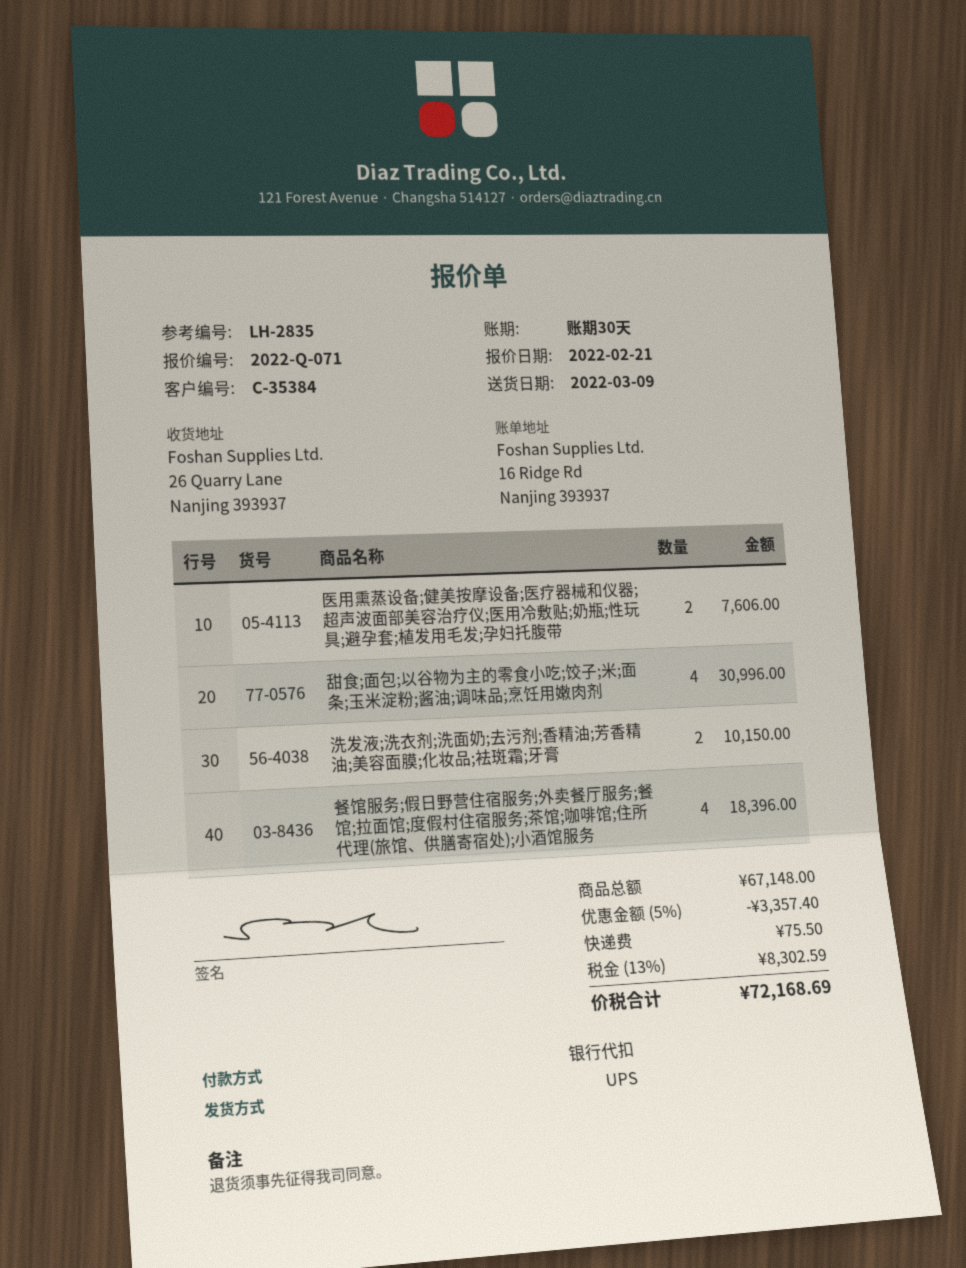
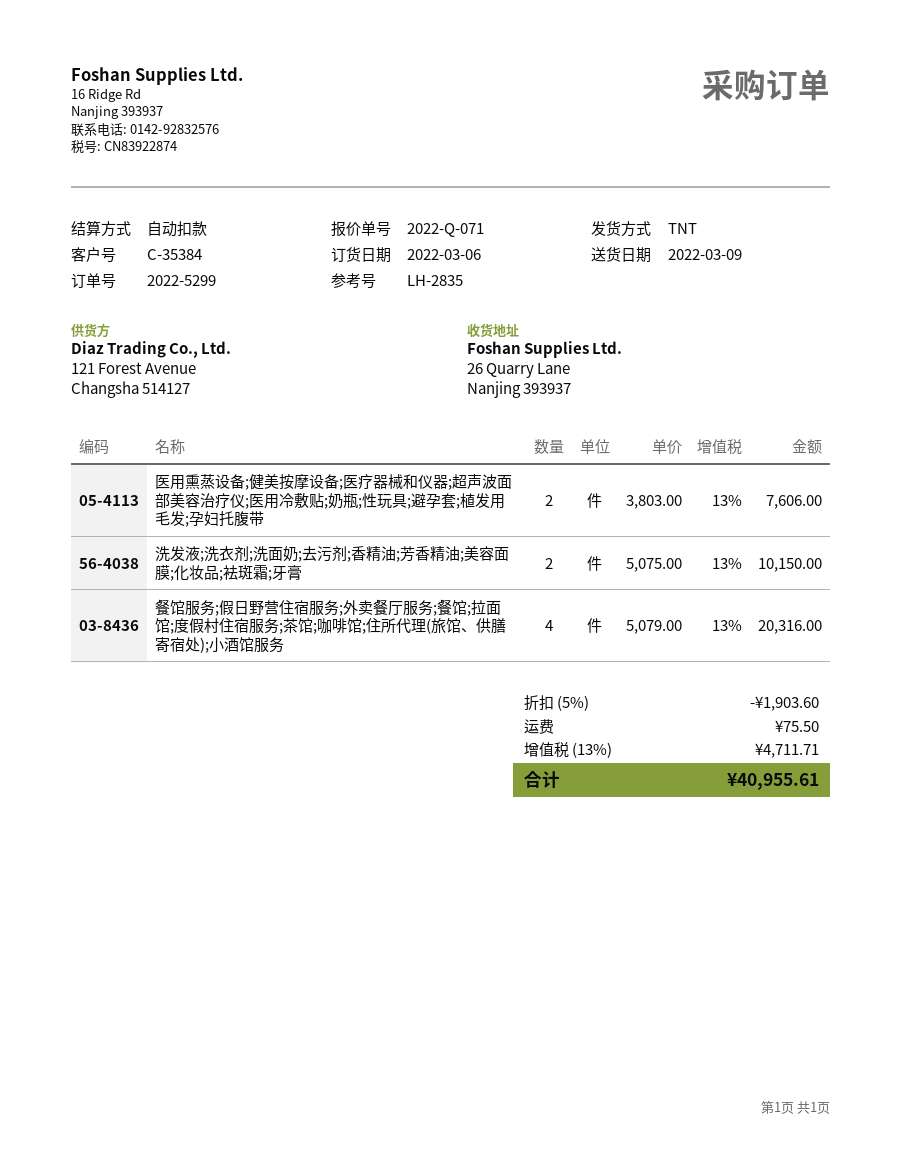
shipping method: UPS -> TNT
甜食;面包;以谷物为主的零食小吃;饺子;米;面条;玉米淀粉;酱油;调味品;烹饪用嫩肉剂: 4 for 30996.00 -> none
餐馆服务;假日野营住宿服务;外卖餐厅服务;餐馆;拉面馆;度假村住宿服务;茶馆;咖啡馆;住所代理(旅馆、供膳寄宿处);小酒馆服务: 4 for 18396.00 -> 4 for 20316.00
discount: 5% = 3357.40 -> 5% = 1903.60
tax: 13% = 8302.59 -> 13% = 4711.71
total: 72168.69 -> 40955.61

